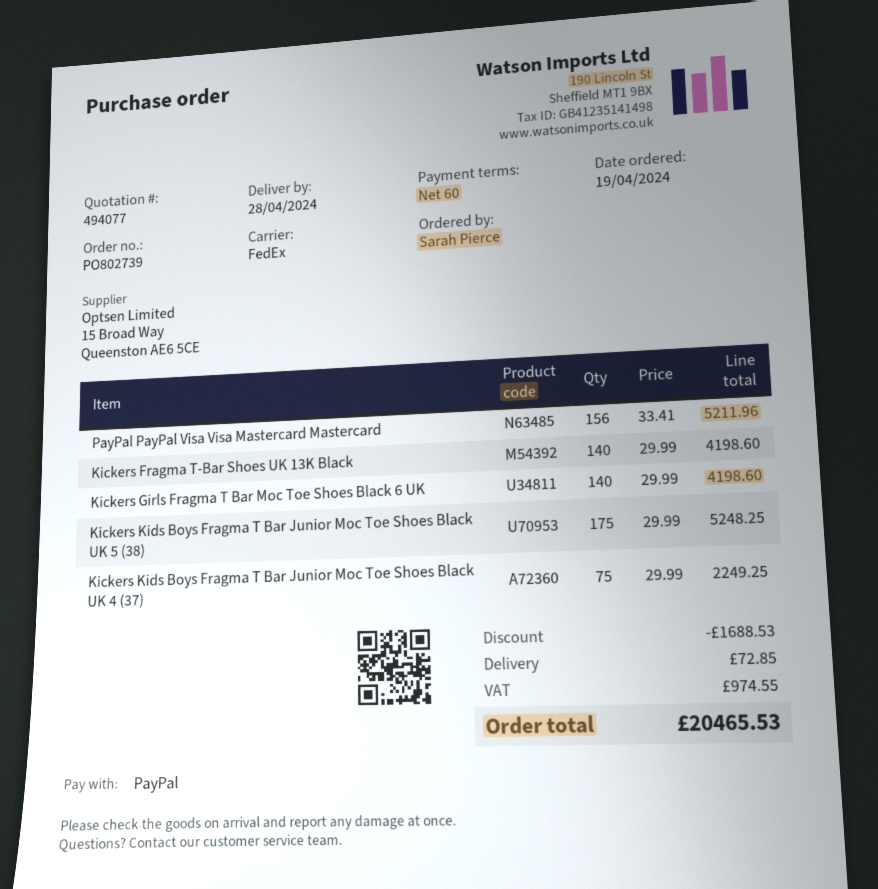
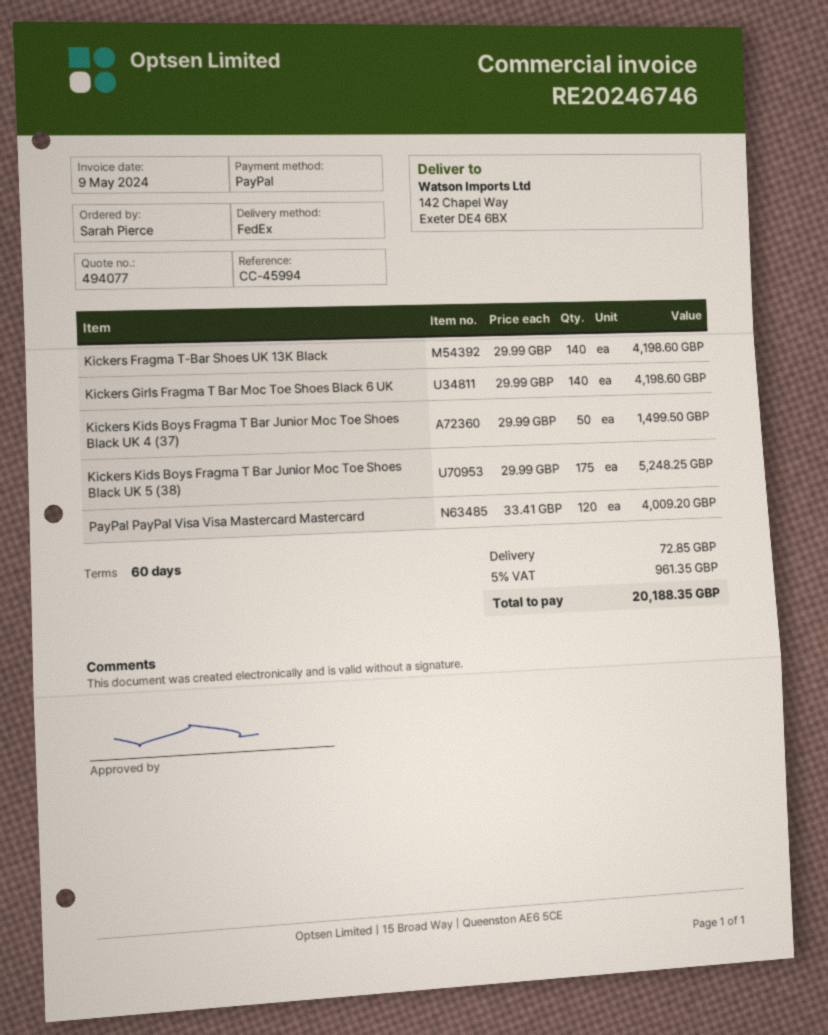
PayPal PayPal Visa Visa Mastercard Mastercard: 156 x 33.41 = 5211.96 -> 120 x 33.41 = 4009.20
Kickers Kids Boys Fragma T Bar Junior Moc Toe Shoes Black UK 4 (37): 75 x 29.99 = 2249.25 -> 50 x 29.99 = 1499.50
discount: 1688.53 -> none
tax: 974.55 -> 961.35
total: 20465.53 -> 20188.35

